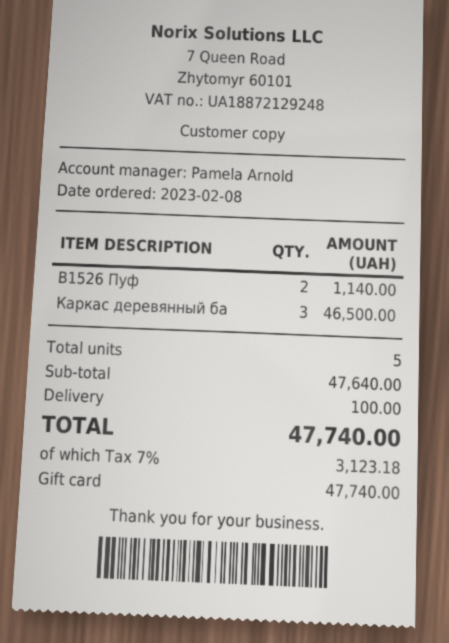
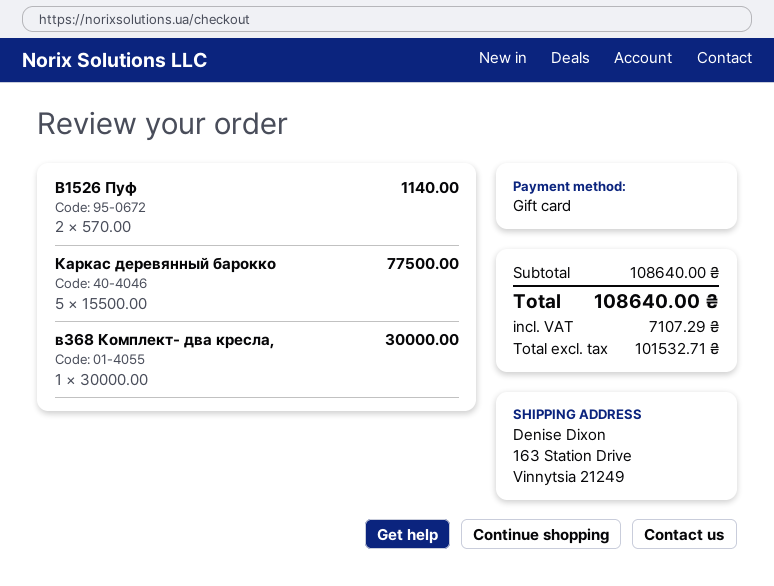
Каркас деревянный ба: 3 for 46500.00 -> 5 for 77500.00
в368 Комплект- два кресла,: none -> 1 for 30000.00
subtotal: 47640.00 -> 108640.00
shipping: 100.00 -> none
tax: 3123.18 -> 7107.29
total: 47740.00 -> 108640.00

